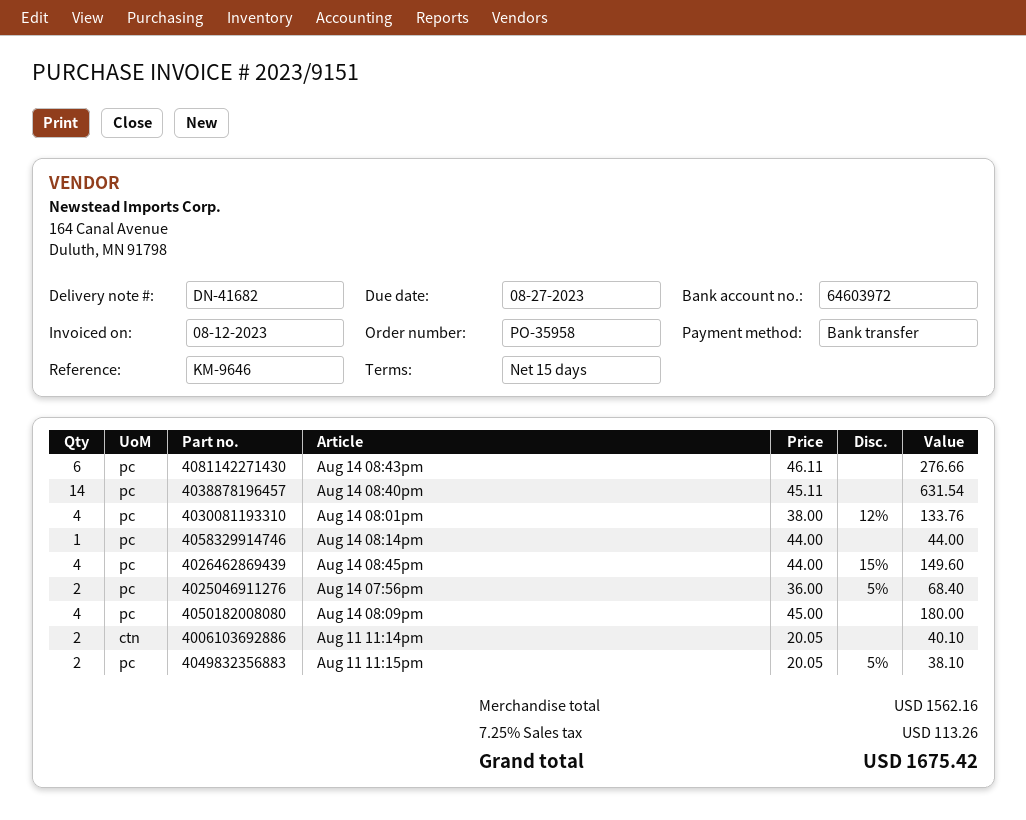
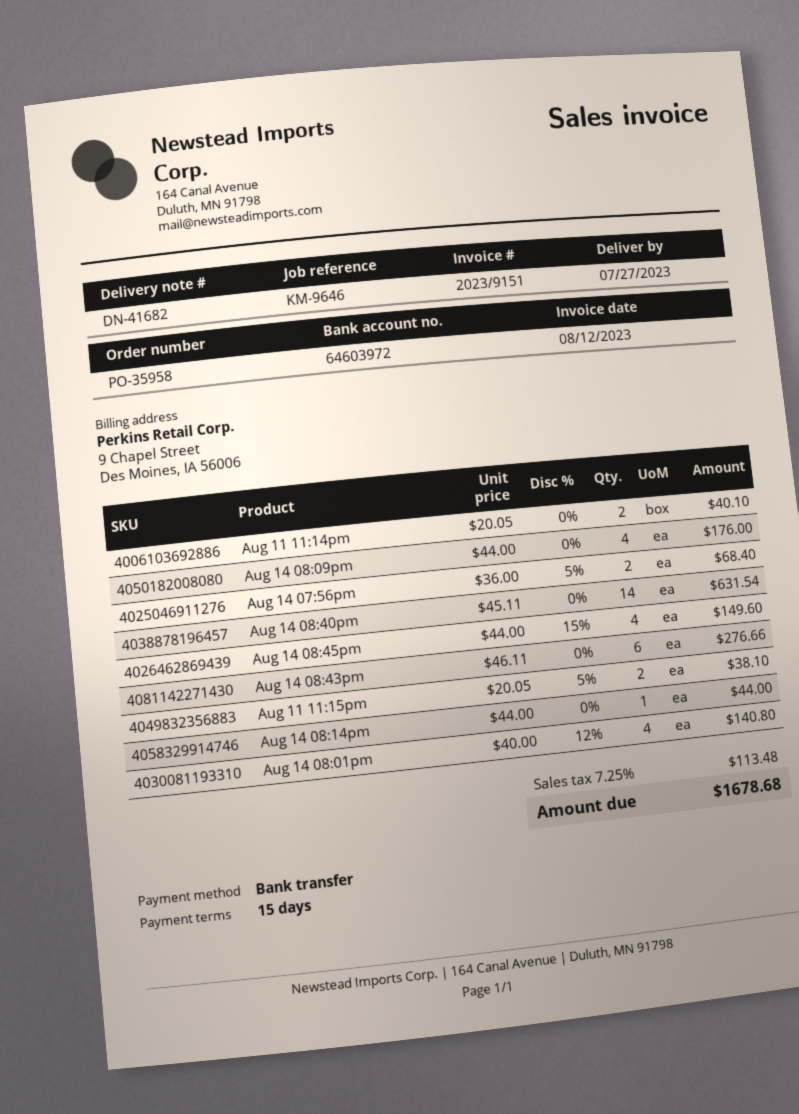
Aug 14 08:01pm: 4 x 38.00 - 12% = 133.76 -> 4 x 40.00 - 12% = 140.80
Aug 14 08:09pm: 4 x 45.00 = 180.00 -> 4 x 44.00 = 176.00
tax: 7.25% = 113.26 -> 7.25% = 113.48
total: 1675.42 -> 1678.68

